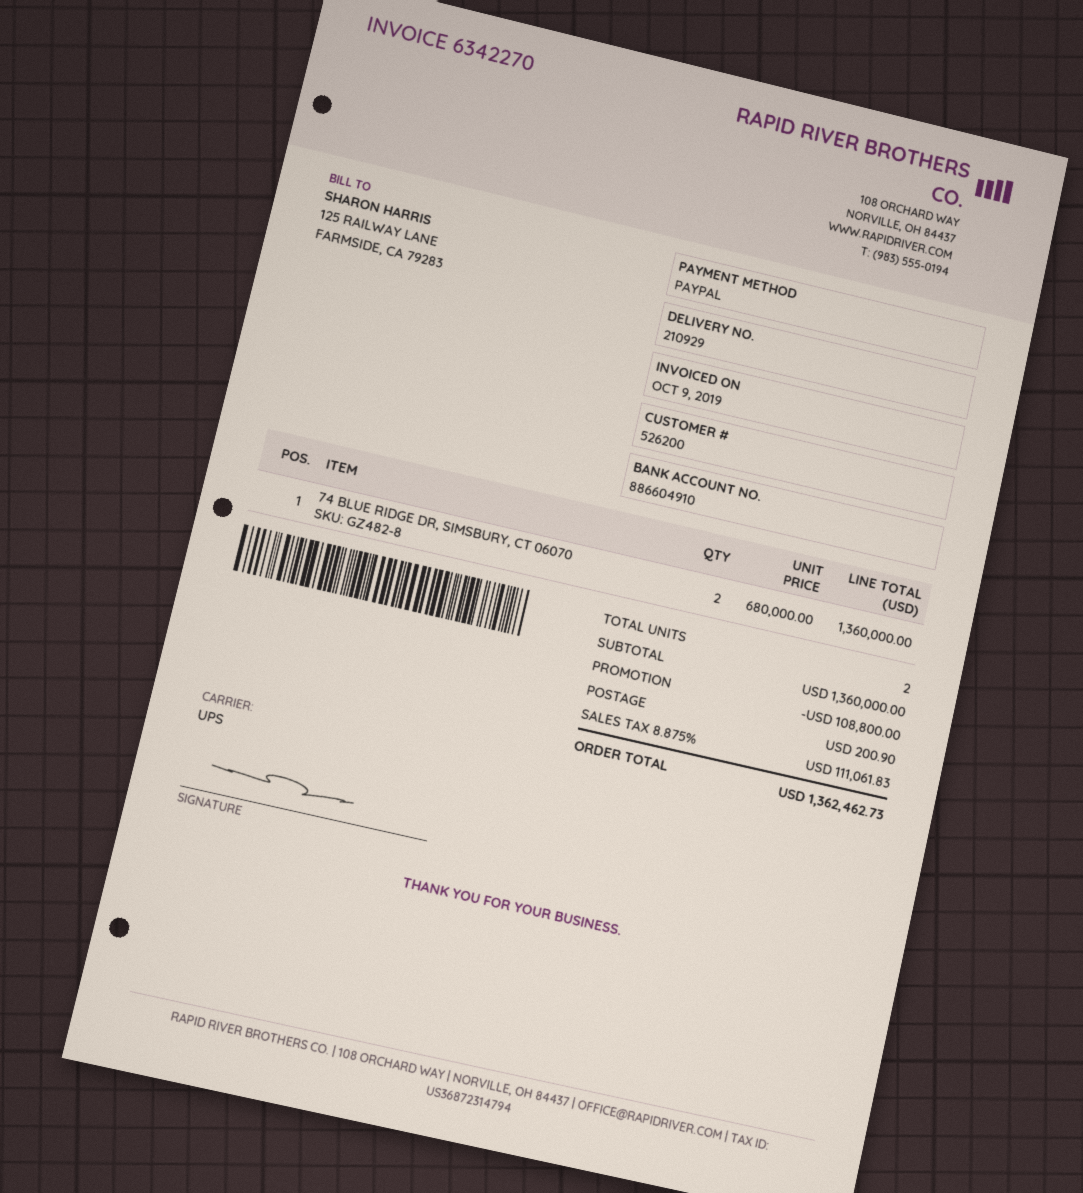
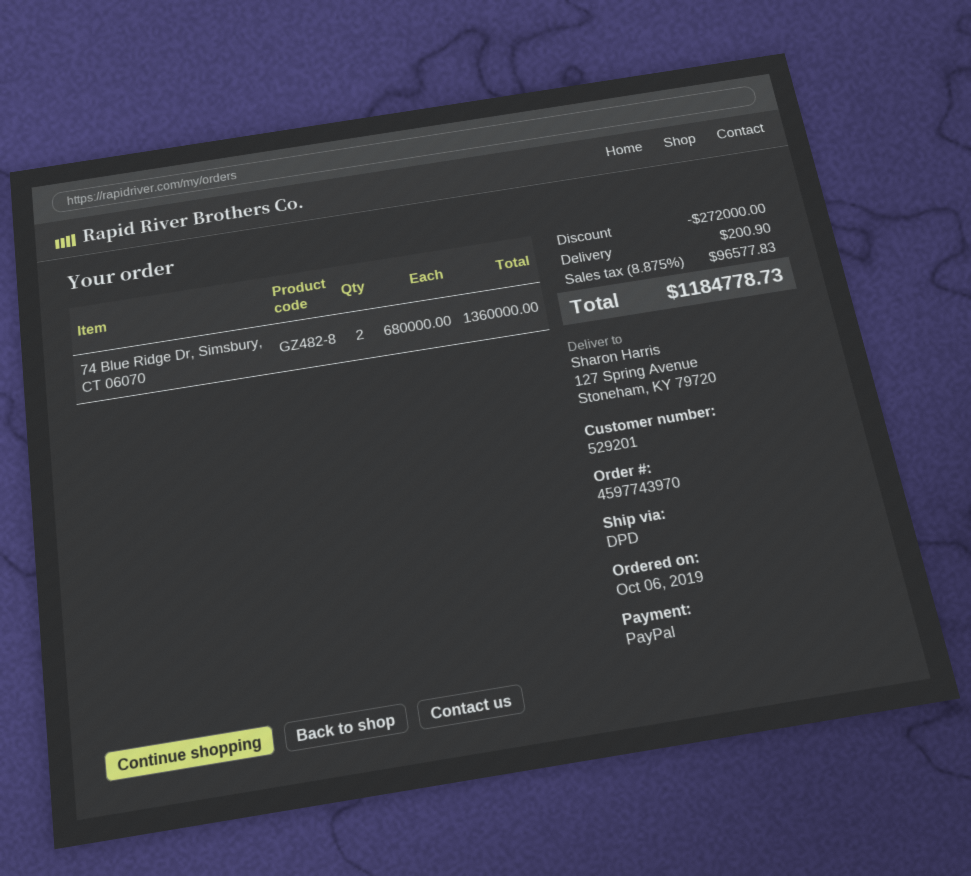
customer number: 526200 -> 529201
shipping method: UPS -> DPD
discount: 108800.00 -> 272000.00
tax: 8.875% = 111061.83 -> 8.875% = 96577.83
total: 1362462.73 -> 1184778.73

